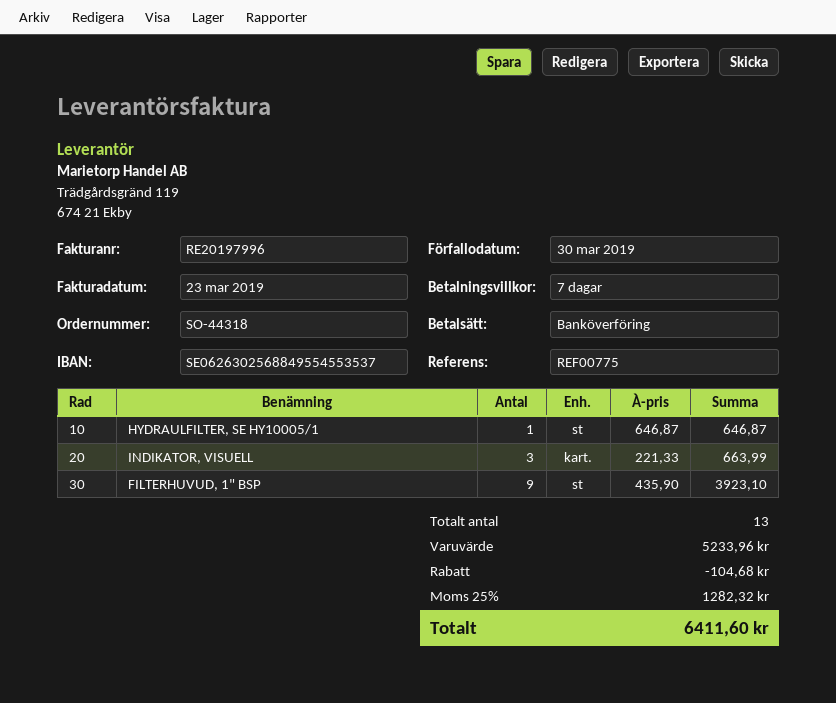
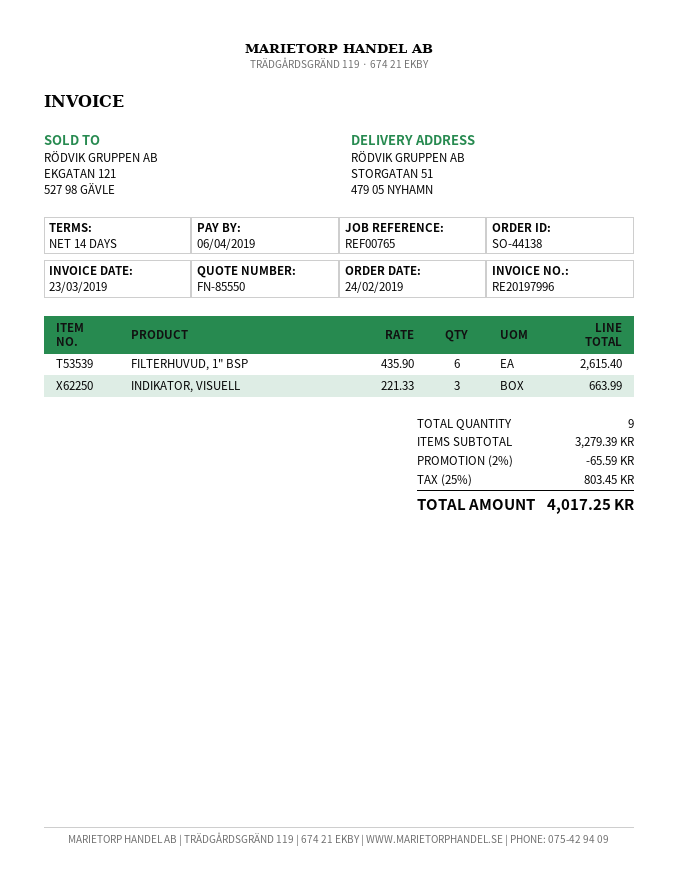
order number: SO-44318 -> SO-44138
payment terms: 7 days -> 14 days
due date: 2019-03-30 -> 2019-04-06
reference: REF00775 -> REF00765
HYDRAULFILTER, SE HY10005/1: 1 x 646.87 = 646.87 -> none
FILTERHUVUD, 1" BSP: 9 x 435.90 = 3923.10 -> 6 x 435.90 = 2615.40
total quantity: 13 -> 9
subtotal: 5233.96 -> 3279.39
discount: 104.68 -> 65.59
tax: 25% = 1282.32 -> 25% = 803.45
total: 6411.60 -> 4017.25

